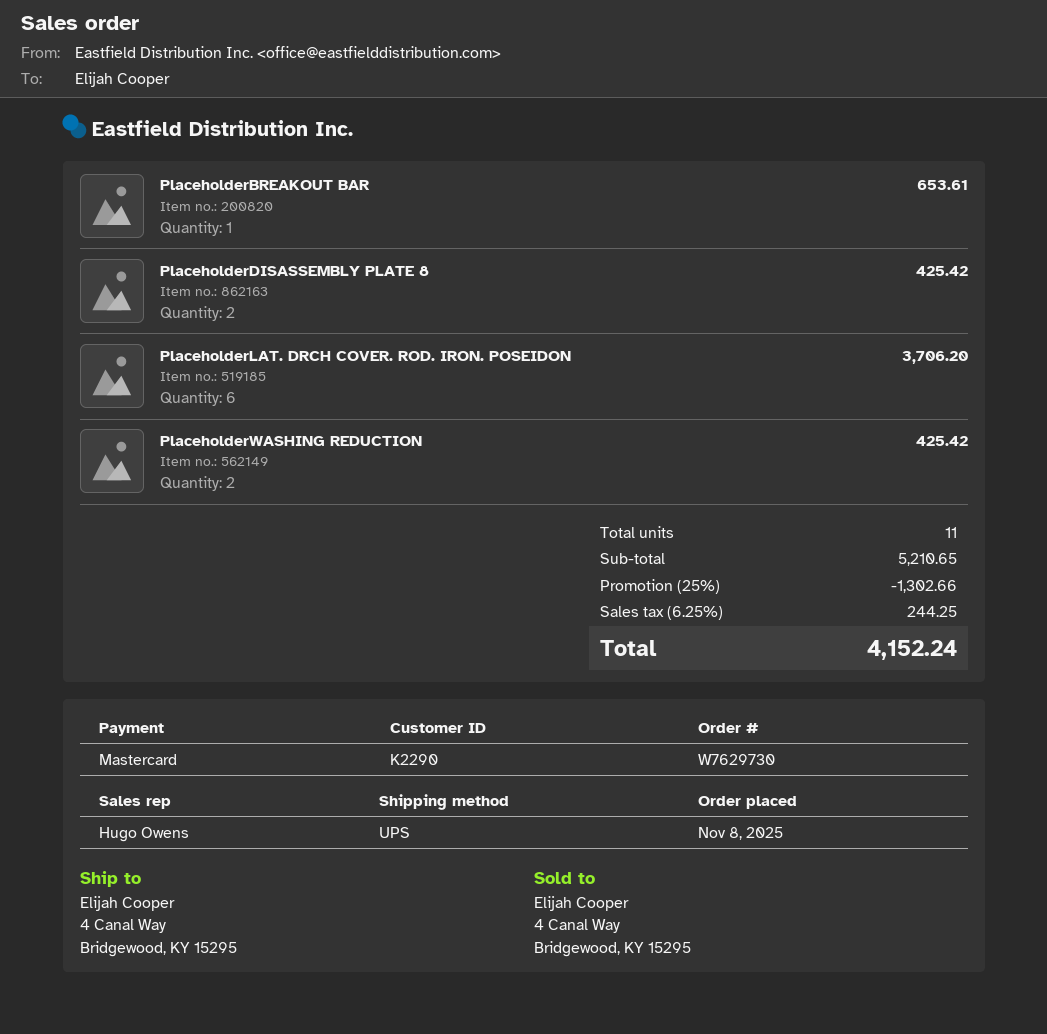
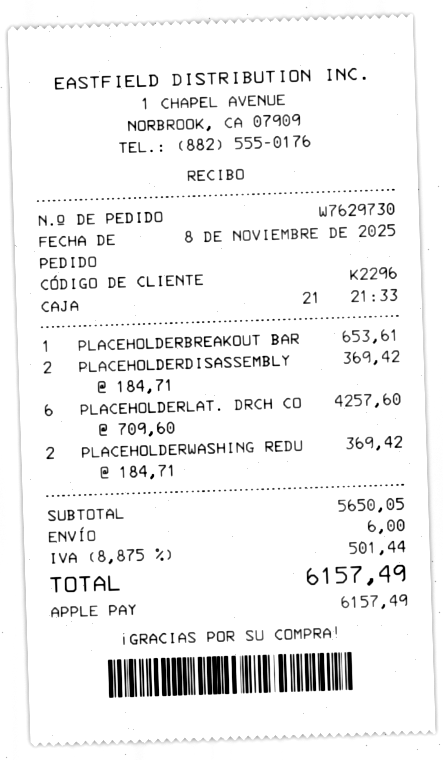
customer number: K2290 -> K2296
payment method: Mastercard -> Apple Pay
PlaceholderDISASSEMBLY PLATE 8: 2 for 425.42 -> 2 for 369.42
PlaceholderLAT. DRCH COVER. ROD. IRON. POSEIDON: 6 for 3706.20 -> 6 for 4257.60
PlaceholderWASHING REDUCTION: 2 for 425.42 -> 2 for 369.42
subtotal: 5210.65 -> 5650.05
discount: 25% = 1302.66 -> none
shipping: none -> 6.00
tax: 6.25% = 244.25 -> 8.875% = 501.44
total: 4152.24 -> 6157.49

